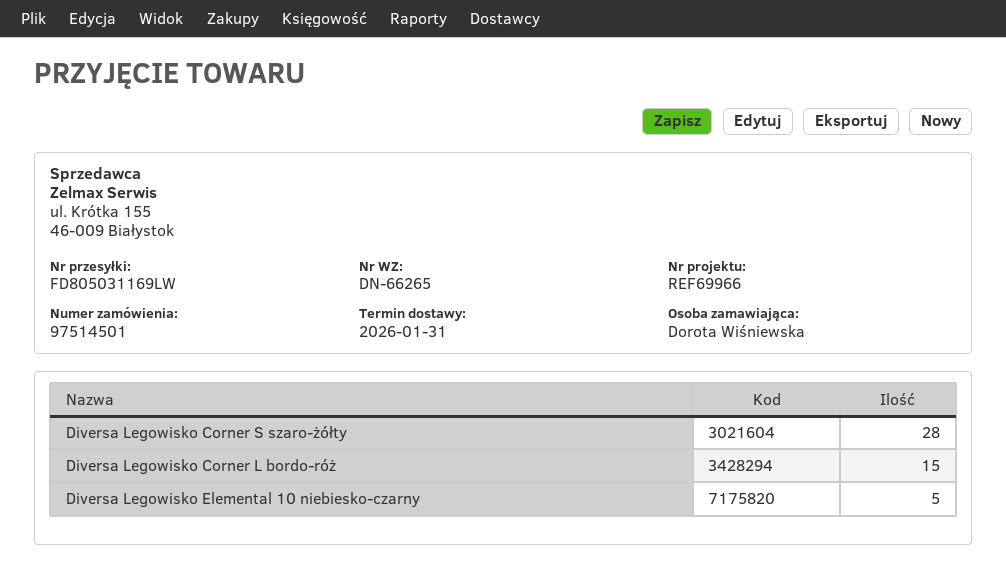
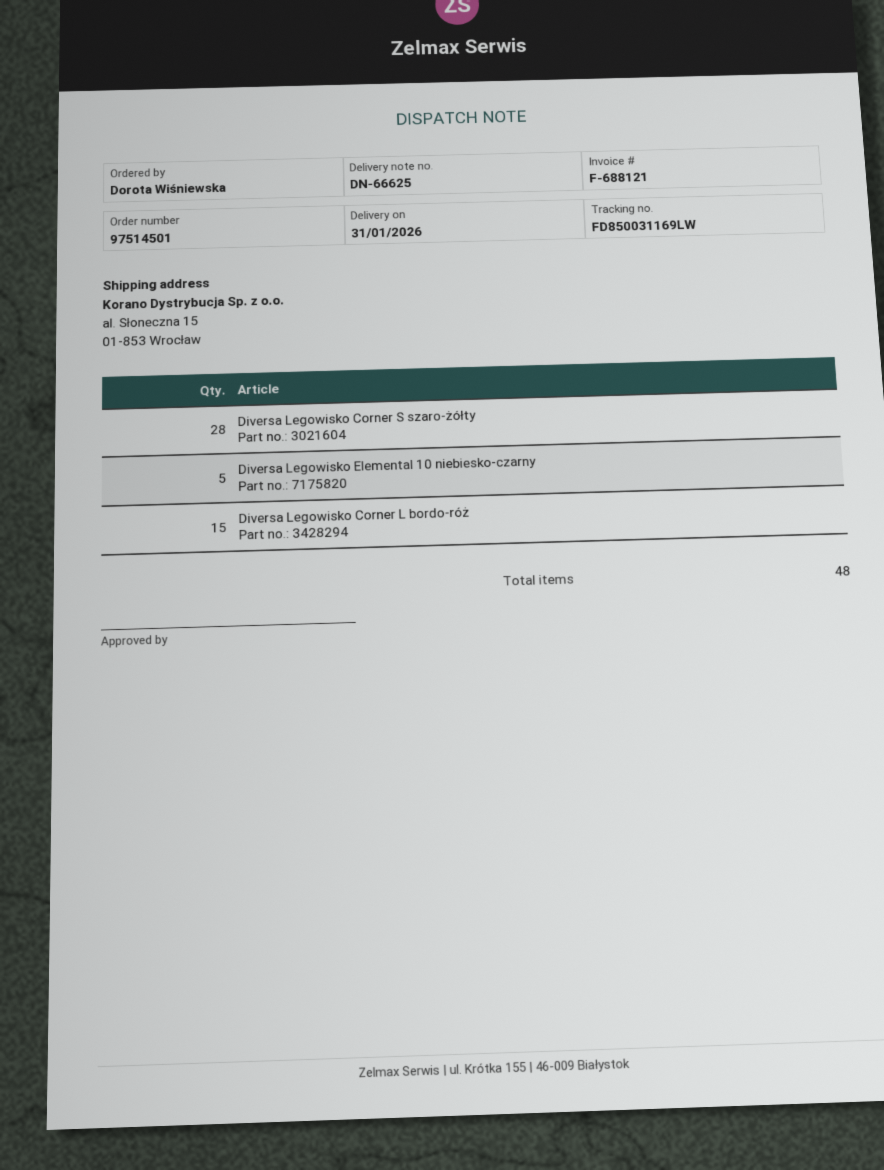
delivery note number: DN-66265 -> DN-66625
tracking number: FD805031169LW -> FD850031169LW

